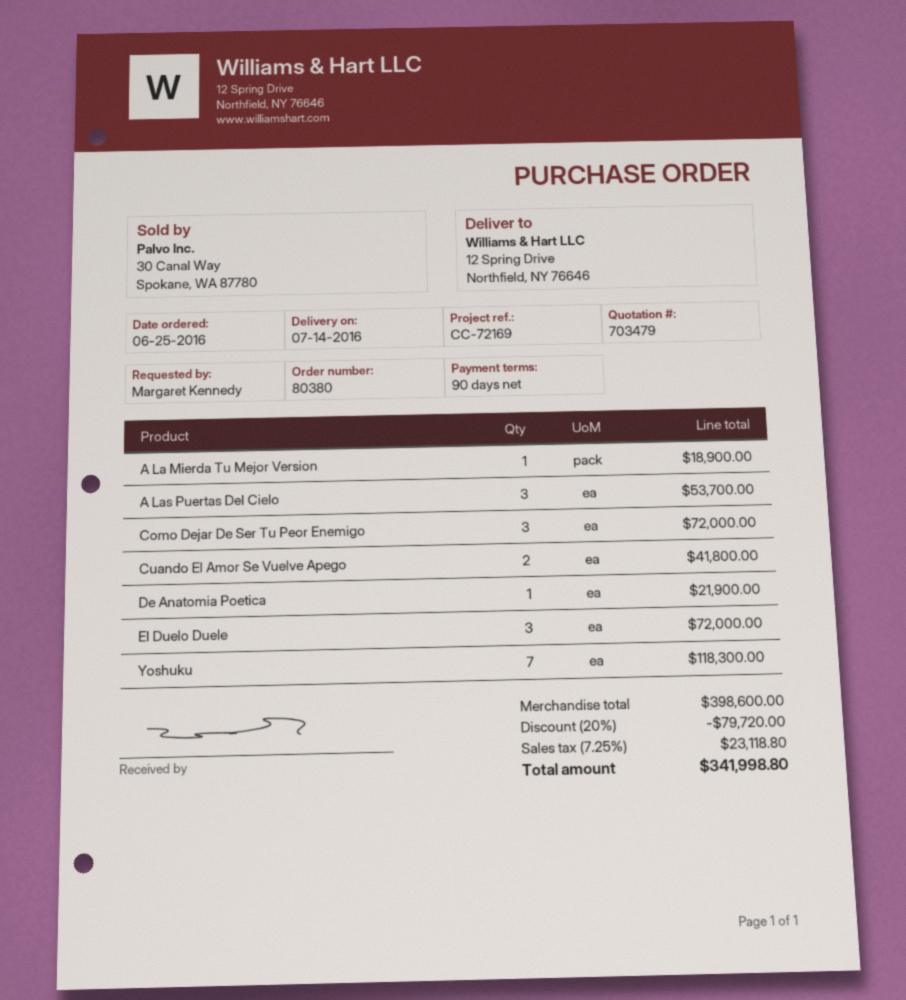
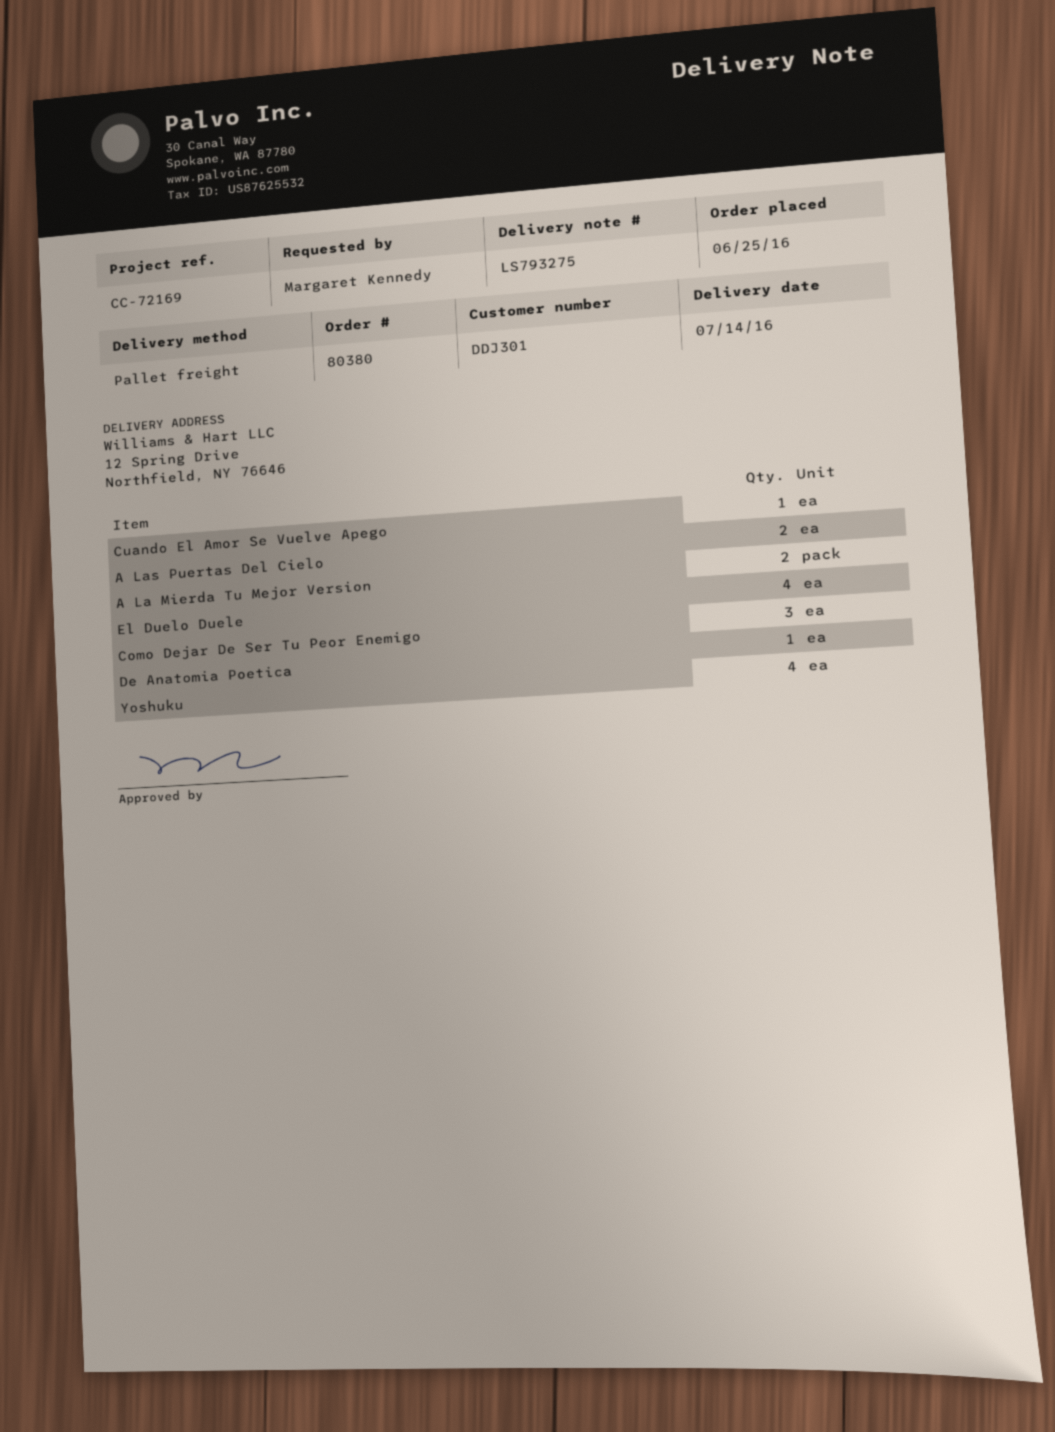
A La Mierda Tu Mejor Version: 1 -> 2
A Las Puertas Del Cielo: 3 -> 2
Cuando El Amor Se Vuelve Apego: 2 -> 1
El Duelo Duele: 3 -> 4
Yoshuku: 7 -> 4

